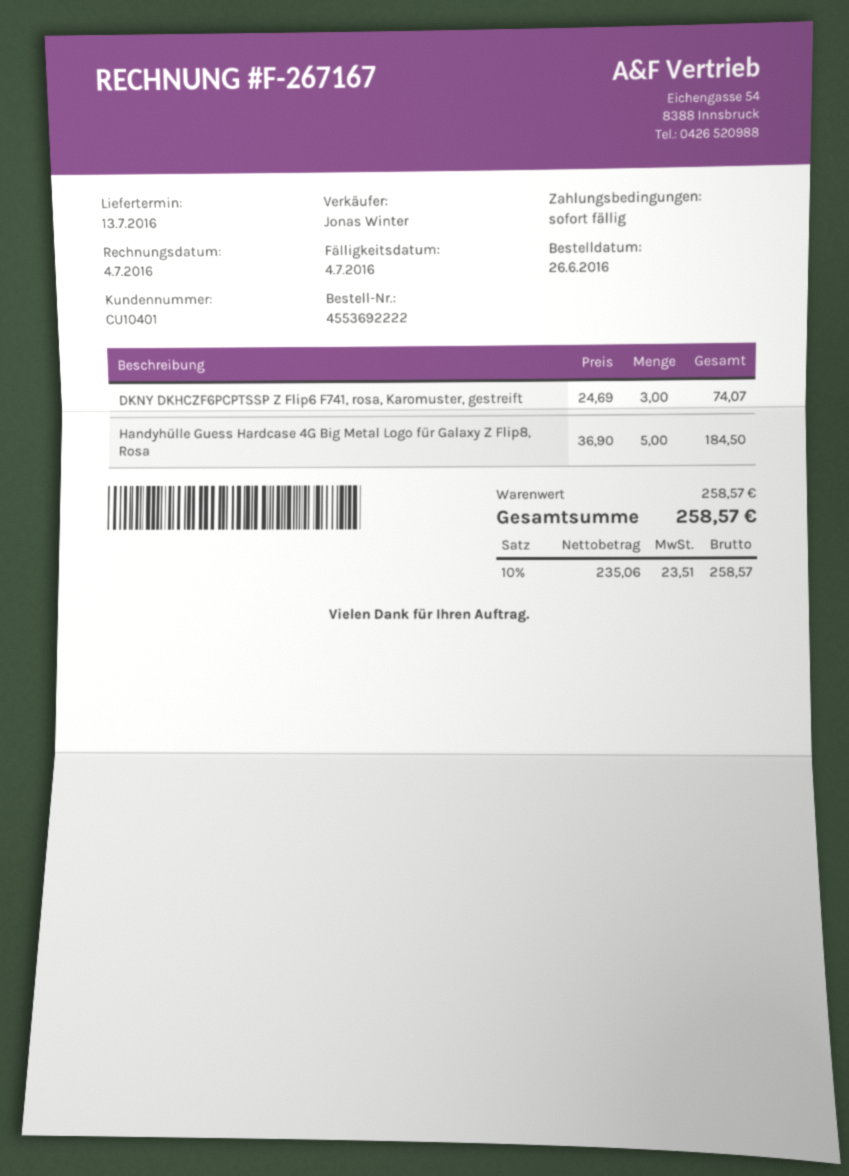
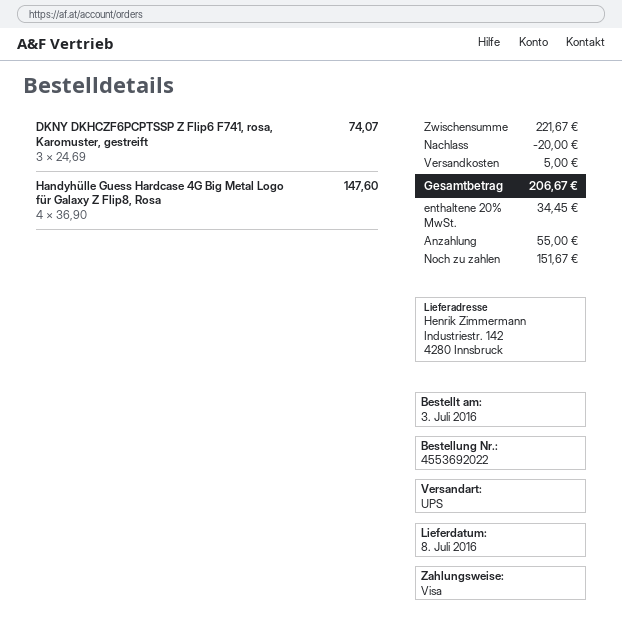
order number: 4553692222 -> 4553692022
order date: 2016-06-26 -> 2016-07-03
delivery date: 2016-07-13 -> 2016-07-08
Handyhülle Guess Hardcase 4G Big Metal Logo für Galaxy Z Flip8, Rosa: 5 x 36.90 = 184.50 -> 4 x 36.90 = 147.60
subtotal: 258.57 -> 221.67
discount: none -> 20.00
shipping: none -> 5.00
tax: 10% = 23.51 -> 20% = 34.45
total: 258.57 -> 206.67

